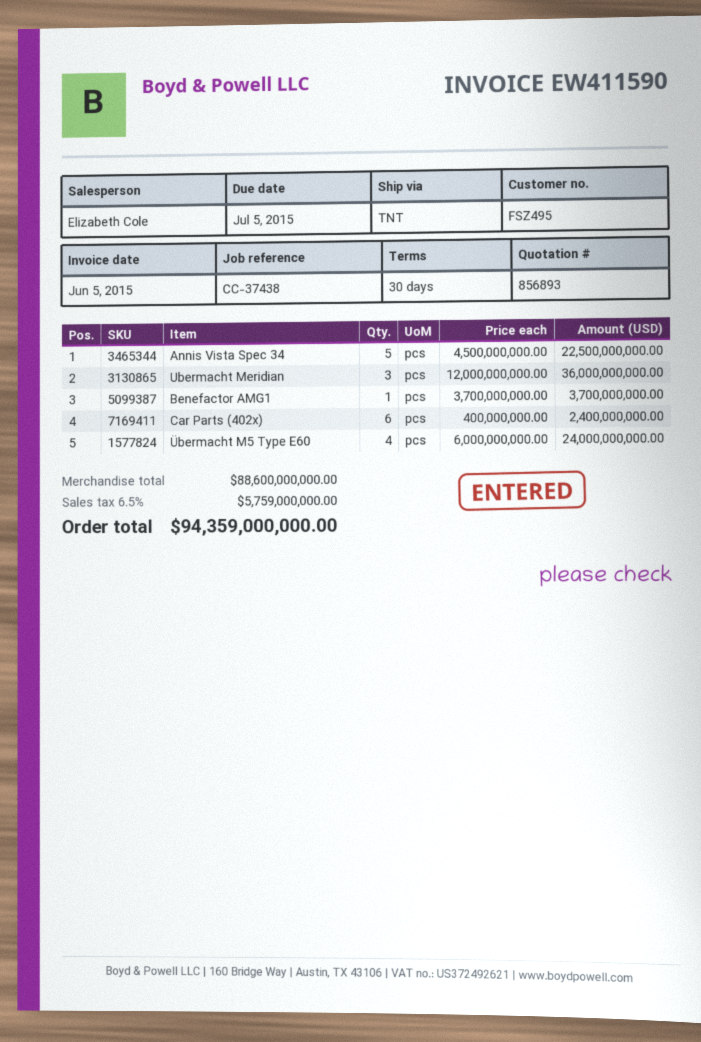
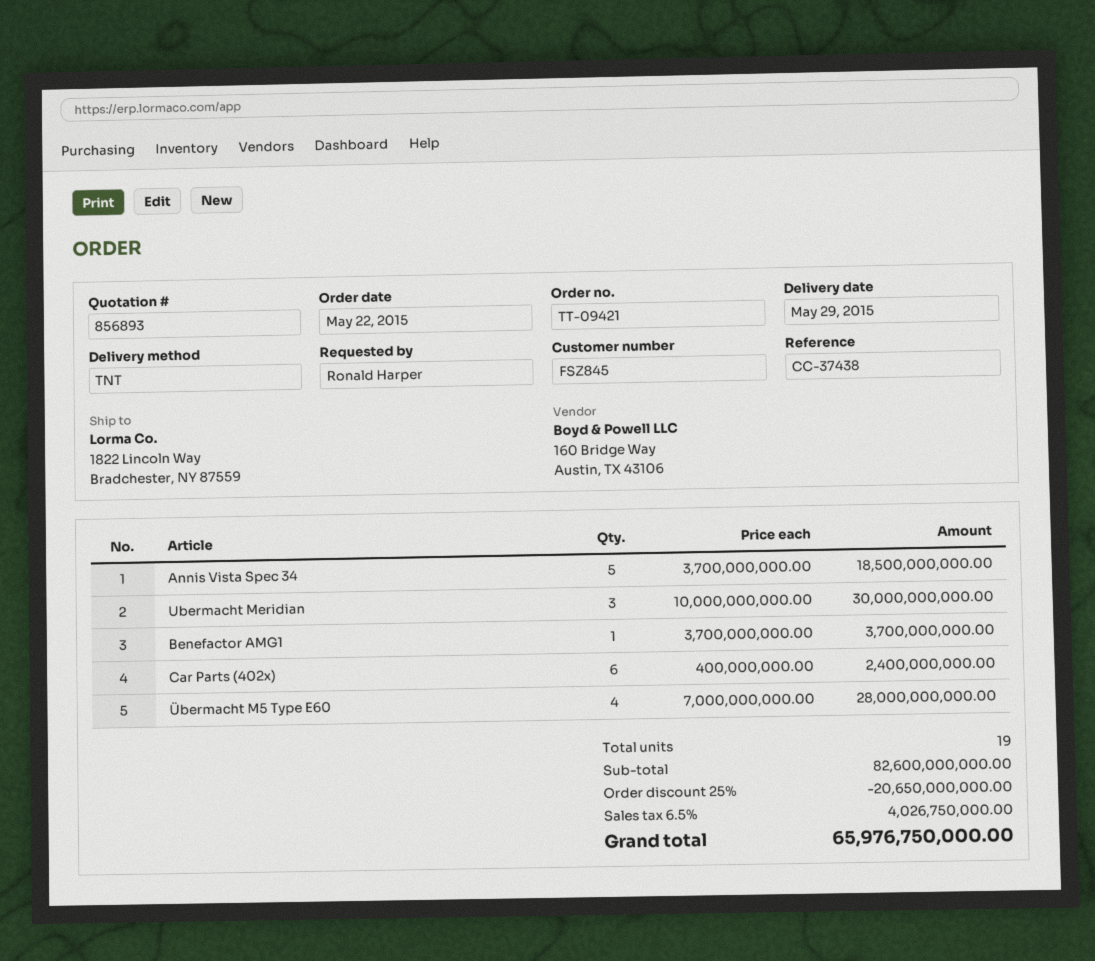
customer number: FSZ495 -> FSZ845
Annis Vista Spec 34: 5 x 4500000000.00 = 22500000000.00 -> 5 x 3700000000.00 = 18500000000.00
Ubermacht Meridian: 3 x 12000000000.00 = 36000000000.00 -> 3 x 10000000000.00 = 30000000000.00
Übermacht M5 Type E60: 4 x 6000000000.00 = 24000000000.00 -> 4 x 7000000000.00 = 28000000000.00
subtotal: 88600000000.00 -> 82600000000.00
discount: none -> 25% = 20650000000.00
tax: 6.5% = 5759000000.00 -> 6.5% = 4026750000.00
total: 94359000000.00 -> 65976750000.00

